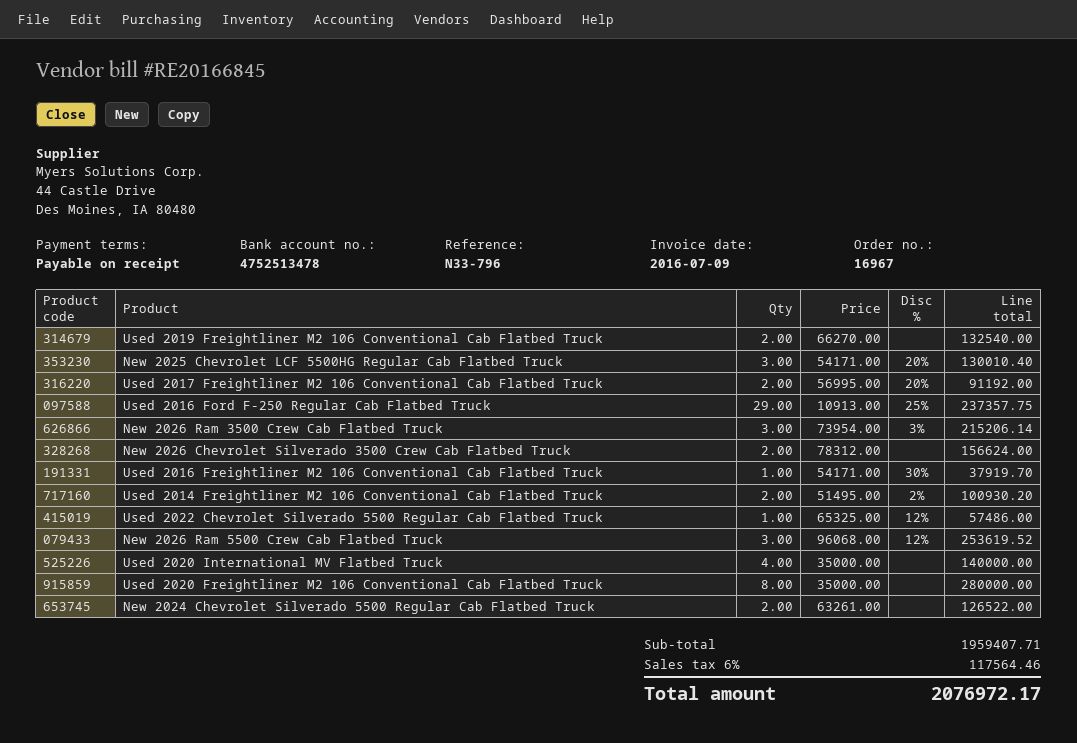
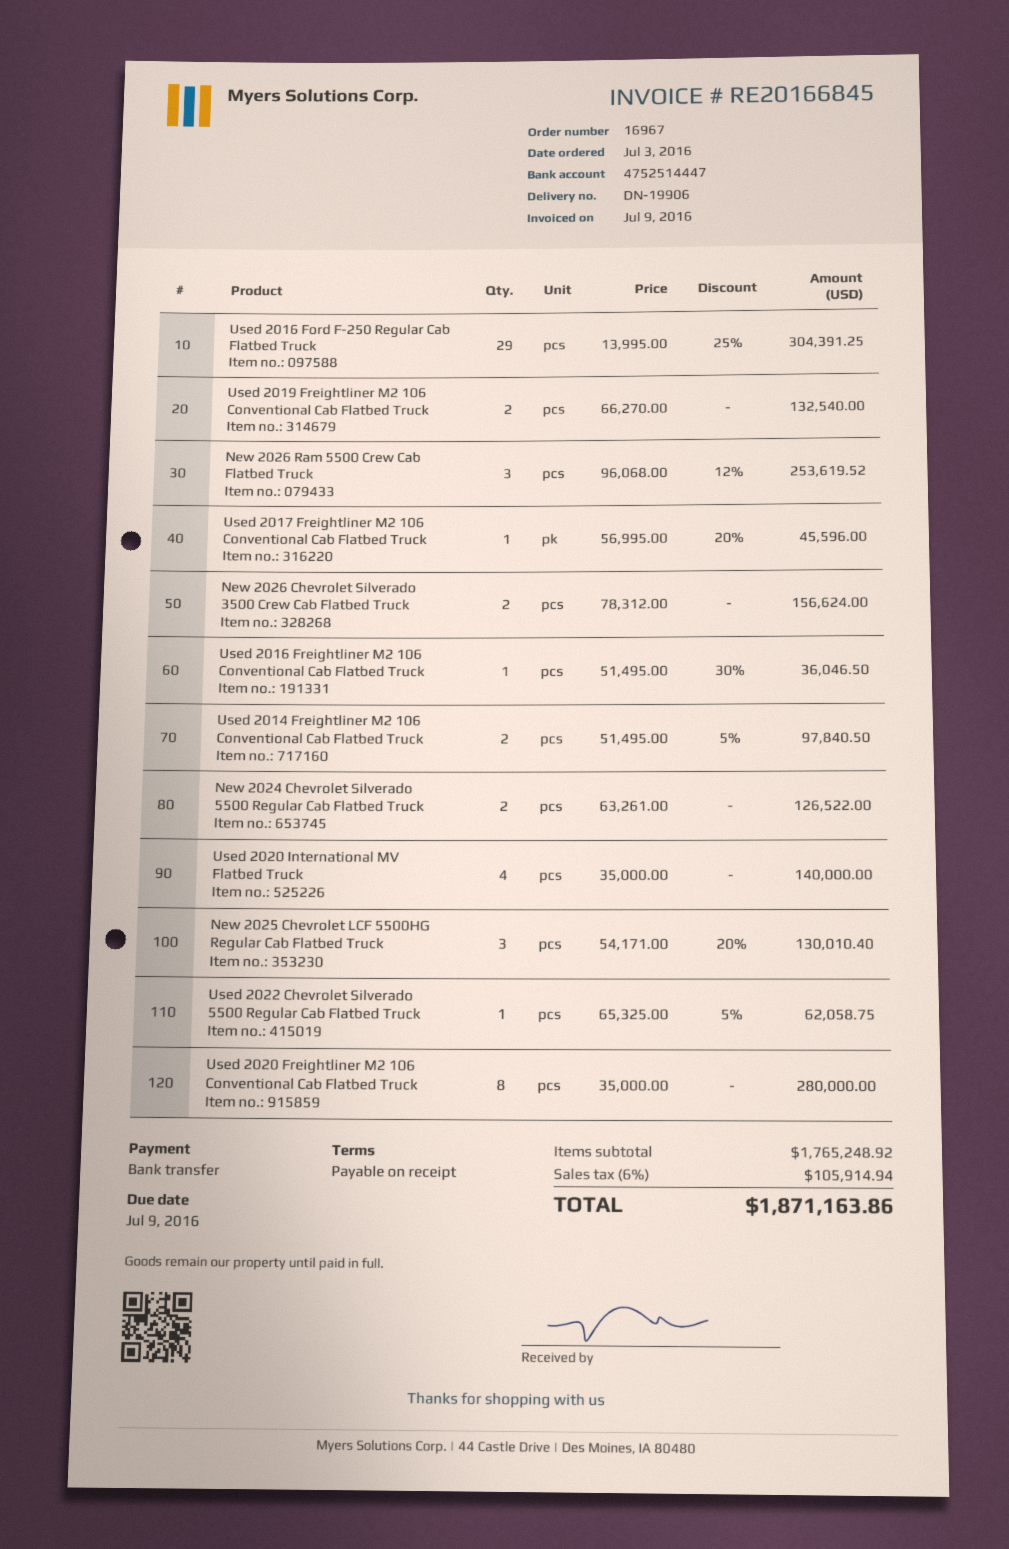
bank account: 4752513478 -> 4752514447
Used 2017 Freightliner M2 106 Conventional Cab Flatbed Truck: 2 x 56995.00 - 20% = 91192.00 -> 1 x 56995.00 - 20% = 45596.00
Used 2016 Ford F-250 Regular Cab Flatbed Truck: 29 x 10913.00 - 25% = 237357.75 -> 29 x 13995.00 - 25% = 304391.25
New 2026 Ram 3500 Crew Cab Flatbed Truck: 3 x 73954.00 - 3% = 215206.14 -> none
Used 2016 Freightliner M2 106 Conventional Cab Flatbed Truck: 1 x 54171.00 - 30% = 37919.70 -> 1 x 51495.00 - 30% = 36046.50
Used 2014 Freightliner M2 106 Conventional Cab Flatbed Truck: 2 x 51495.00 - 2% = 100930.20 -> 2 x 51495.00 - 5% = 97840.50
Used 2022 Chevrolet Silverado 5500 Regular Cab Flatbed Truck: 1 x 65325.00 - 12% = 57486.00 -> 1 x 65325.00 - 5% = 62058.75
subtotal: 1959407.71 -> 1765248.92
tax: 6% = 117564.46 -> 6% = 105914.94
total: 2076972.17 -> 1871163.86

